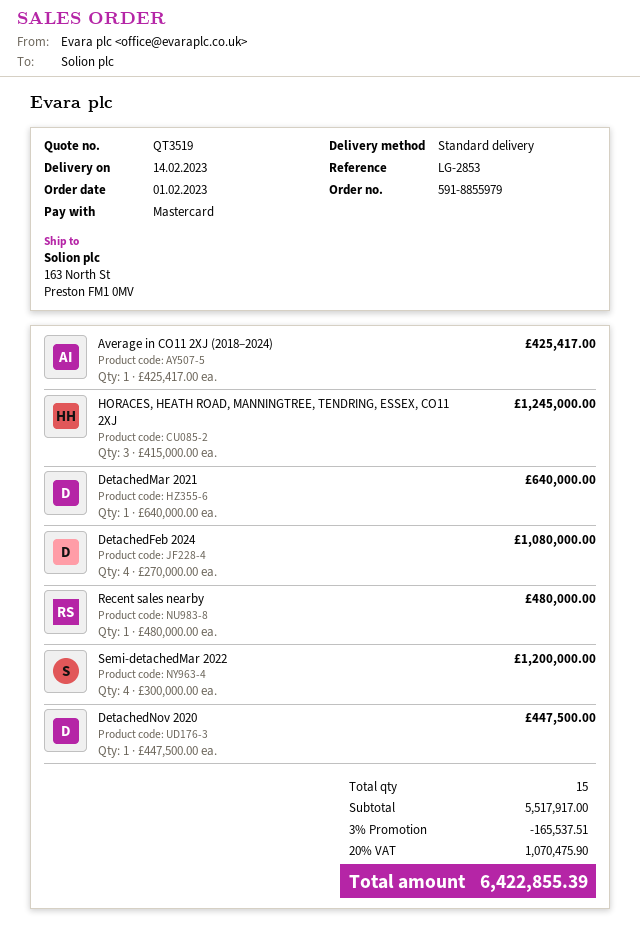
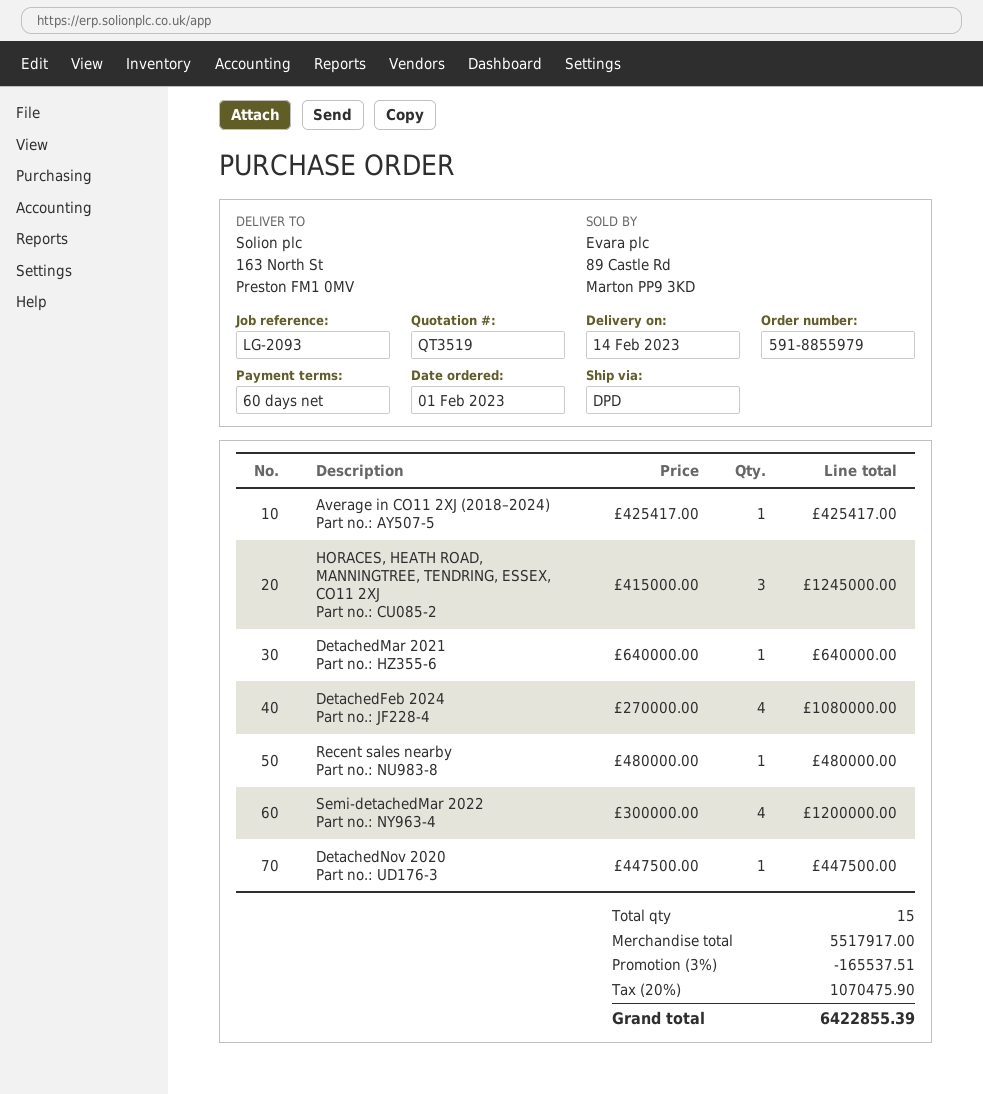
reference: LG-2853 -> LG-2093
shipping method: standard -> DPD

